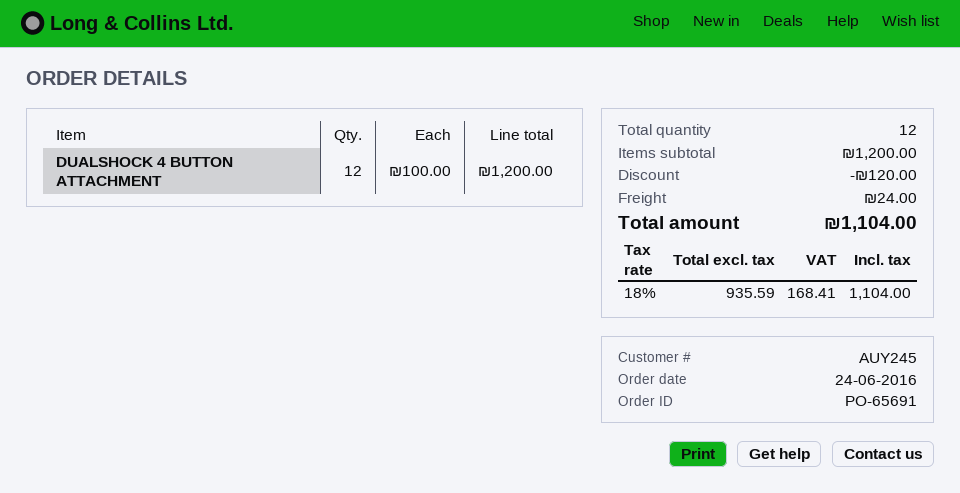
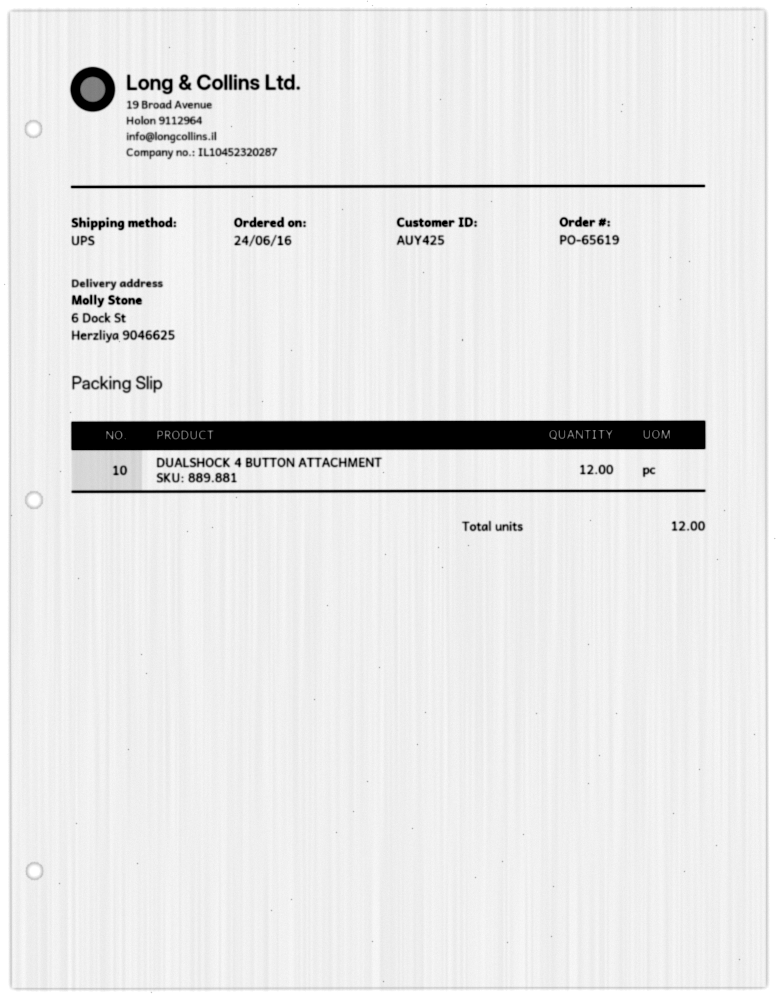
order number: PO-65691 -> PO-65619
customer number: AUY245 -> AUY425

